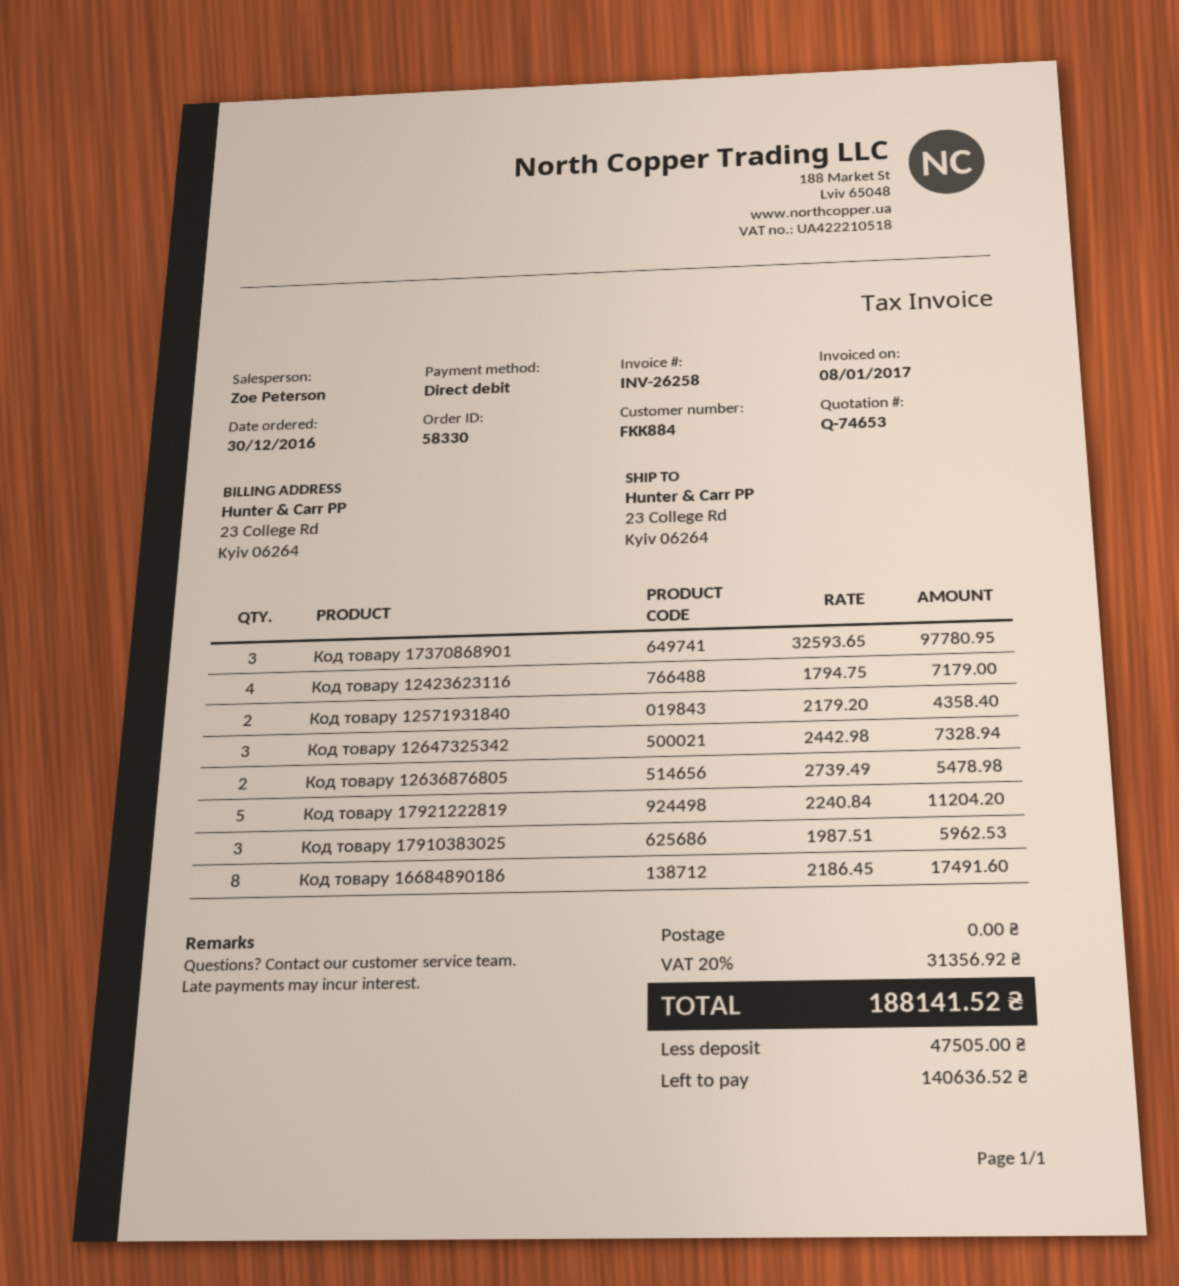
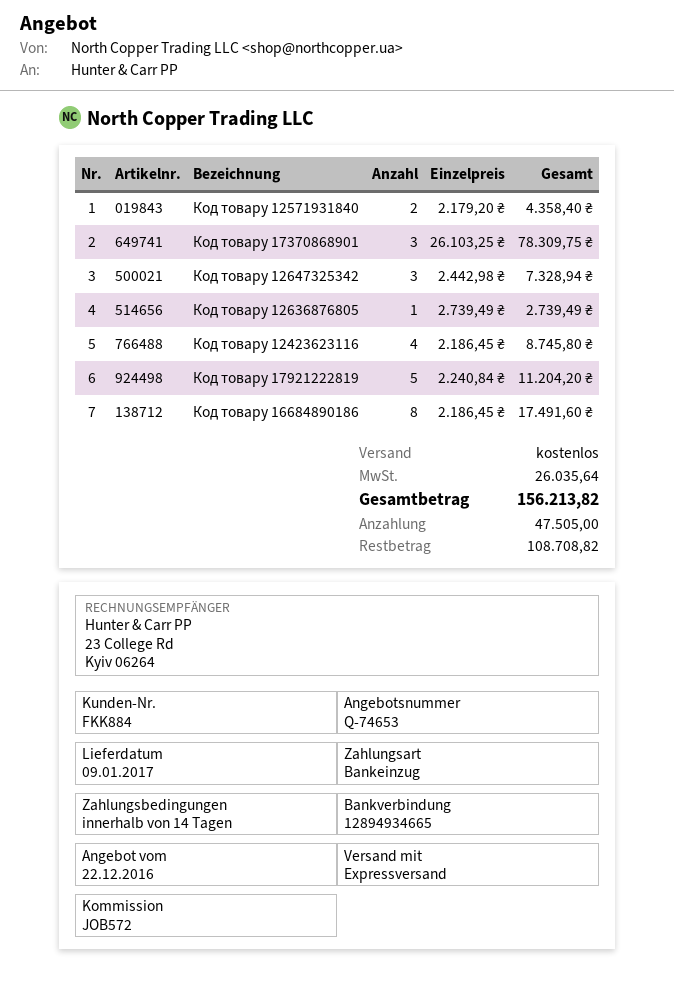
Код товару 17370868901: 3 x 32593.65 = 97780.95 -> 3 x 26103.25 = 78309.75
Код товару 12423623116: 4 x 1794.75 = 7179.00 -> 4 x 2186.45 = 8745.80
Код товару 12636876805: 2 x 2739.49 = 5478.98 -> 1 x 2739.49 = 2739.49
Код товару 17910383025: 3 x 1987.51 = 5962.53 -> none
tax: 31356.92 -> 26035.64
total: 188141.52 -> 156213.82
balance: 140636.52 -> 108708.82

